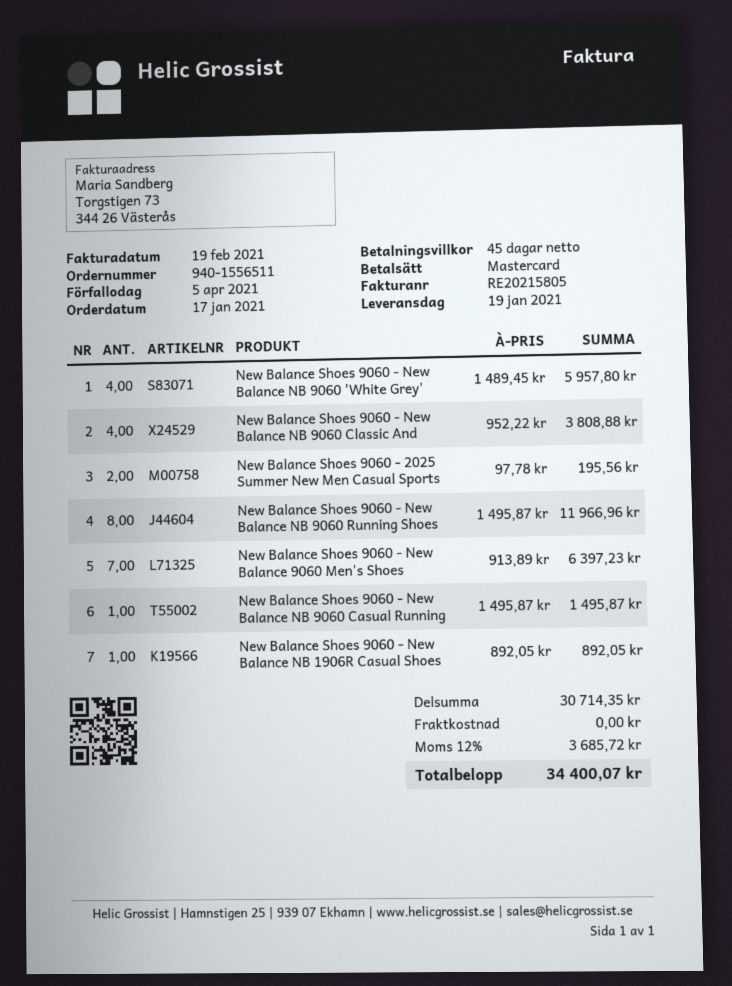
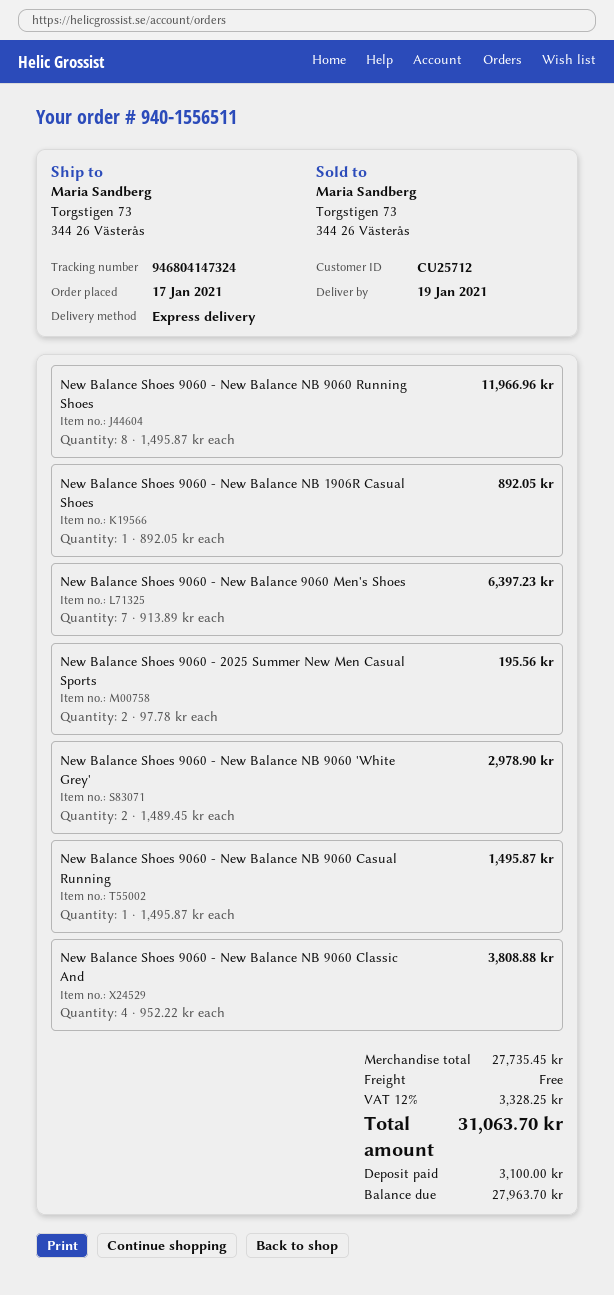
New Balance Shoes 9060 - New Balance NB 9060 'White Grey': 4 x 1489.45 = 5957.80 -> 2 x 1489.45 = 2978.90
subtotal: 30714.35 -> 27735.45
tax: 12% = 3685.72 -> 12% = 3328.25
total: 34400.07 -> 31063.70

